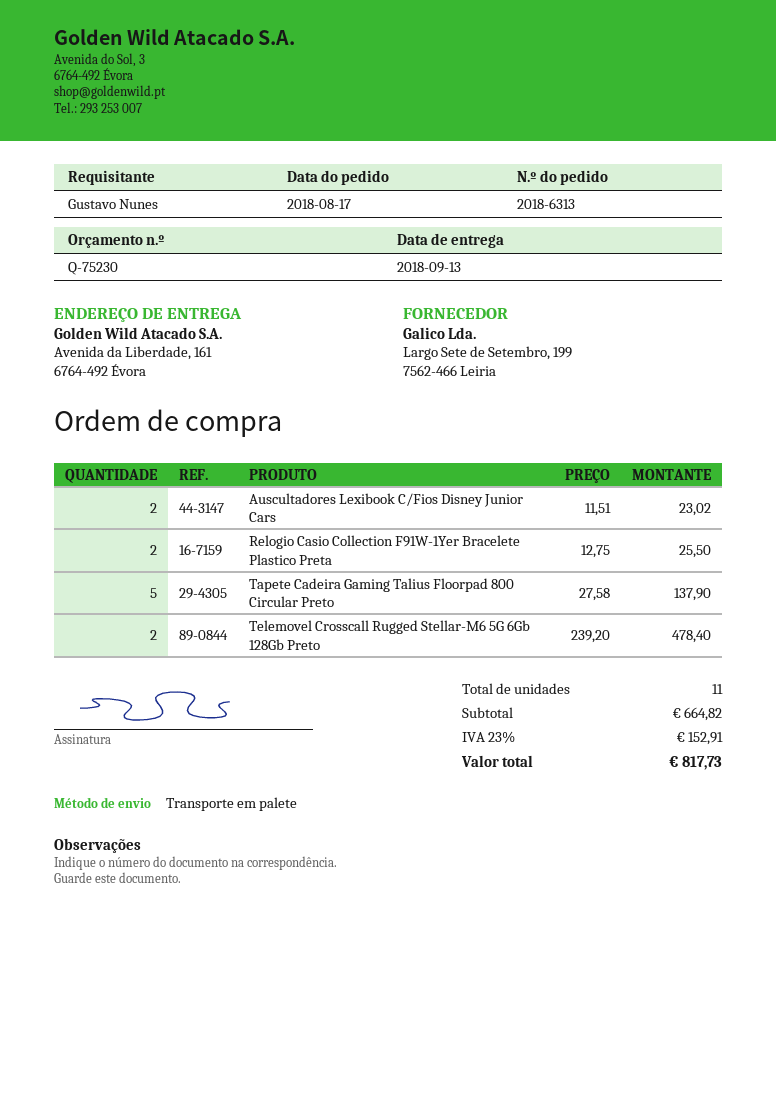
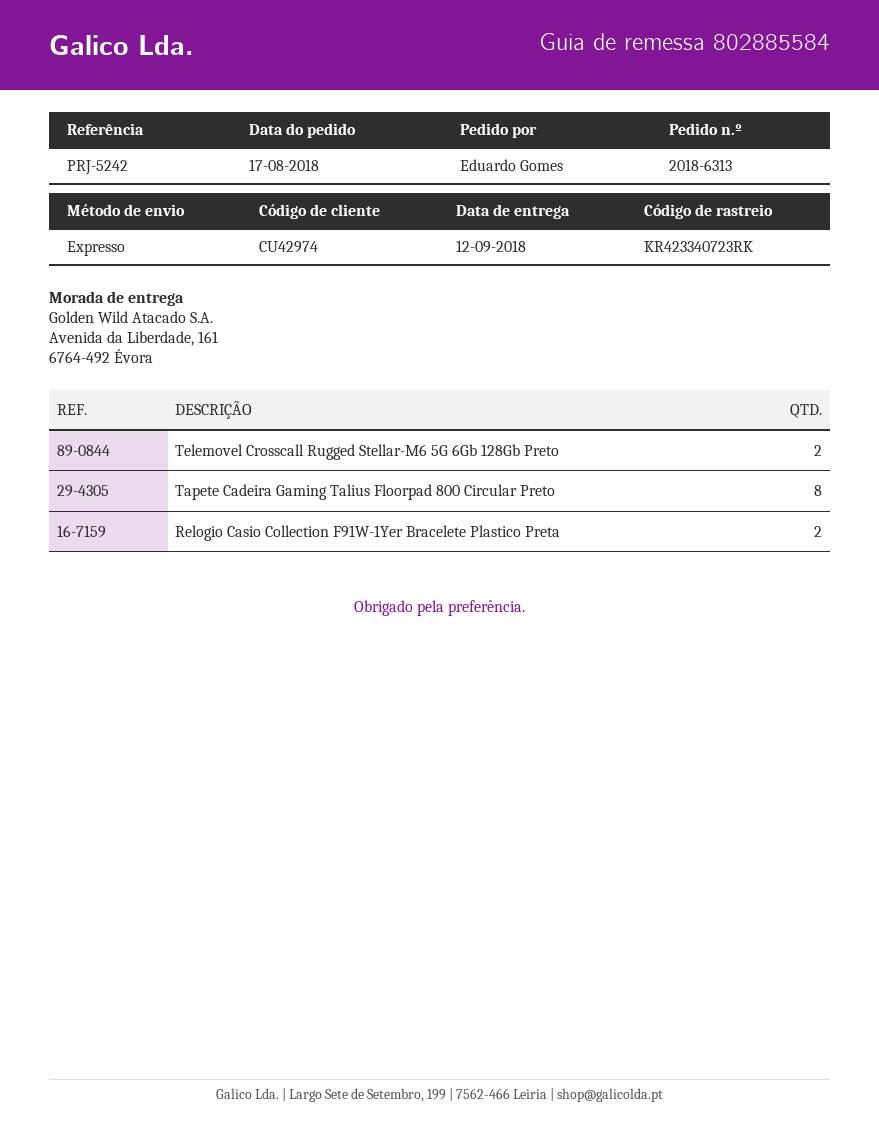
delivery date: 2018-09-13 -> 2018-09-12
ordered by: Gustavo Nunes -> Eduardo Gomes
shipping method: pallet freight -> express
Auscultadores Lexibook C/Fios Disney Junior Cars: 2 -> none
Tapete Cadeira Gaming Talius Floorpad 800 Circular Preto: 5 -> 8

